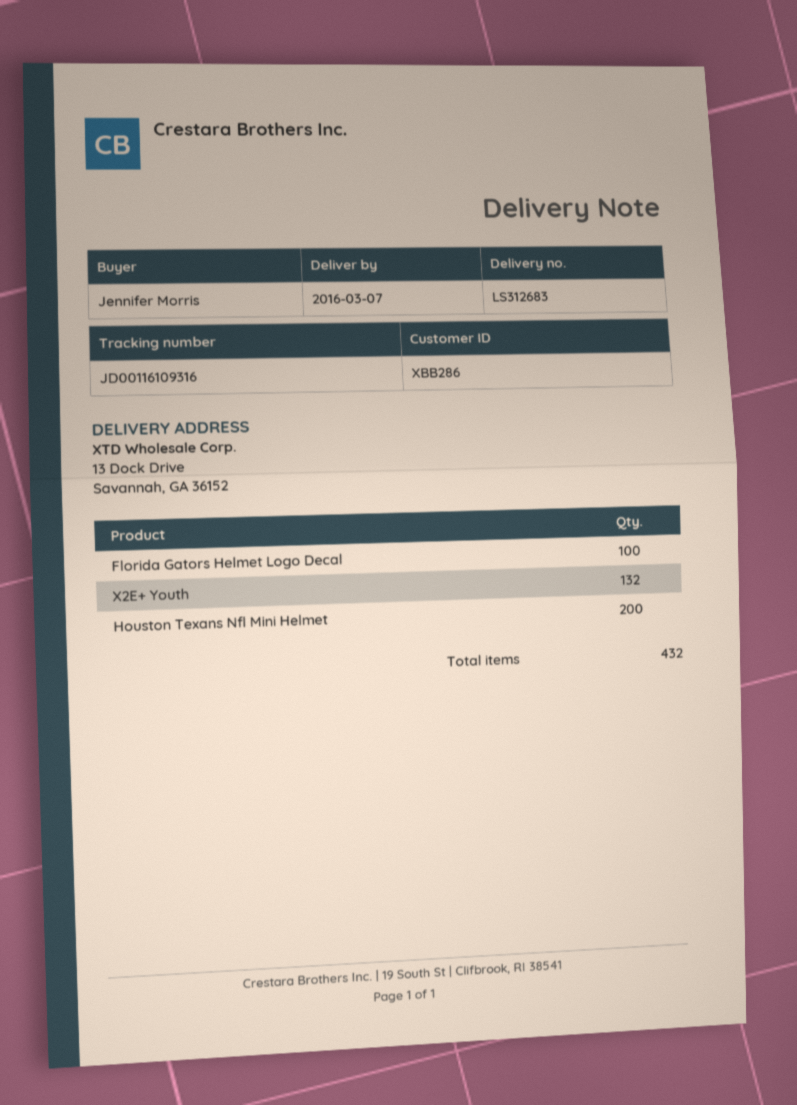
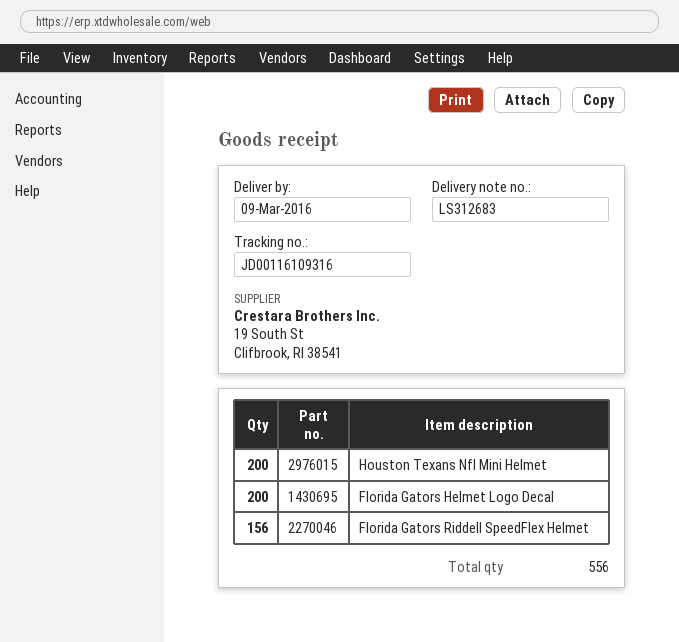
delivery date: 2016-03-07 -> 2016-03-09
Florida Gators Helmet Logo Decal: 100 -> 200
X2E+ Youth: 132 -> none
Florida Gators Riddell SpeedFlex Helmet: none -> 156
total quantity: 432 -> 556

